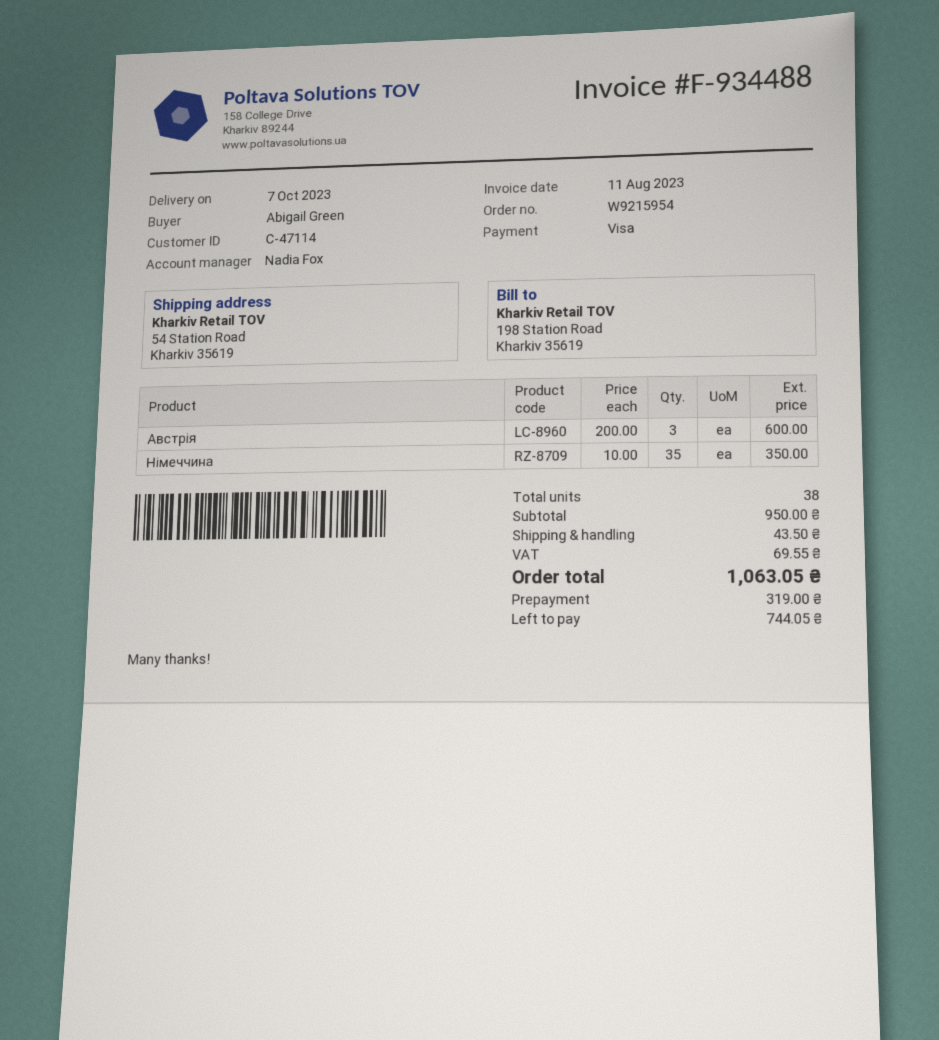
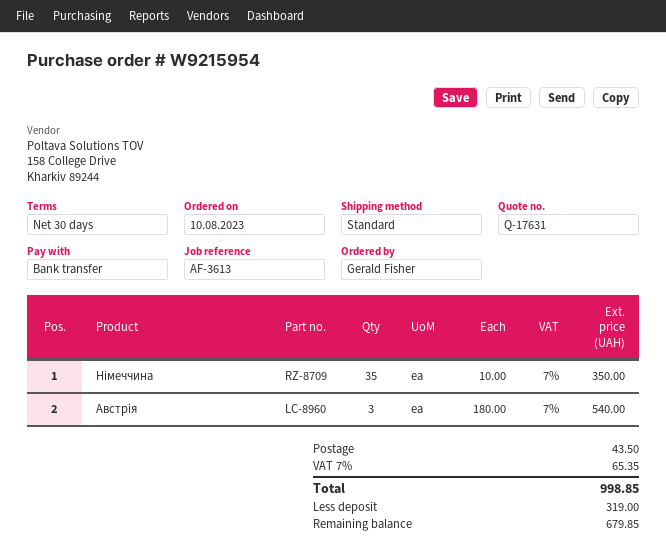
ordered by: Abigail Green -> Gerald Fisher
payment method: Visa -> bank transfer
Австрія: 3 x 200.00 = 600.00 -> 3 x 180.00 = 540.00
tax: 69.55 -> 65.35
total: 1063.05 -> 998.85
balance: 744.05 -> 679.85

